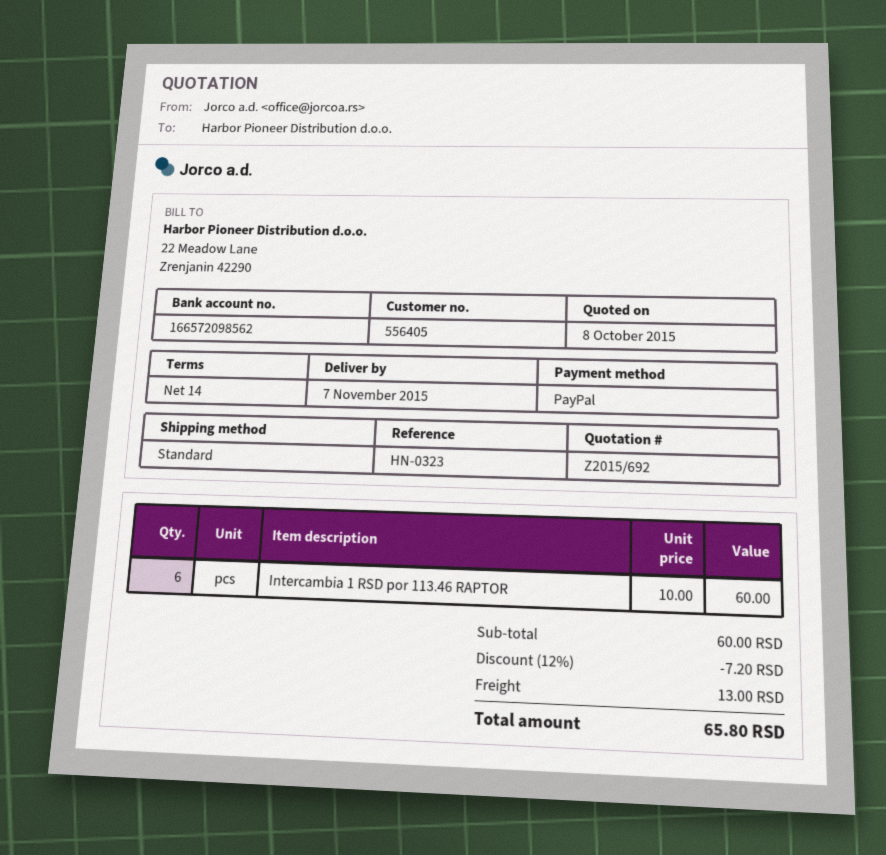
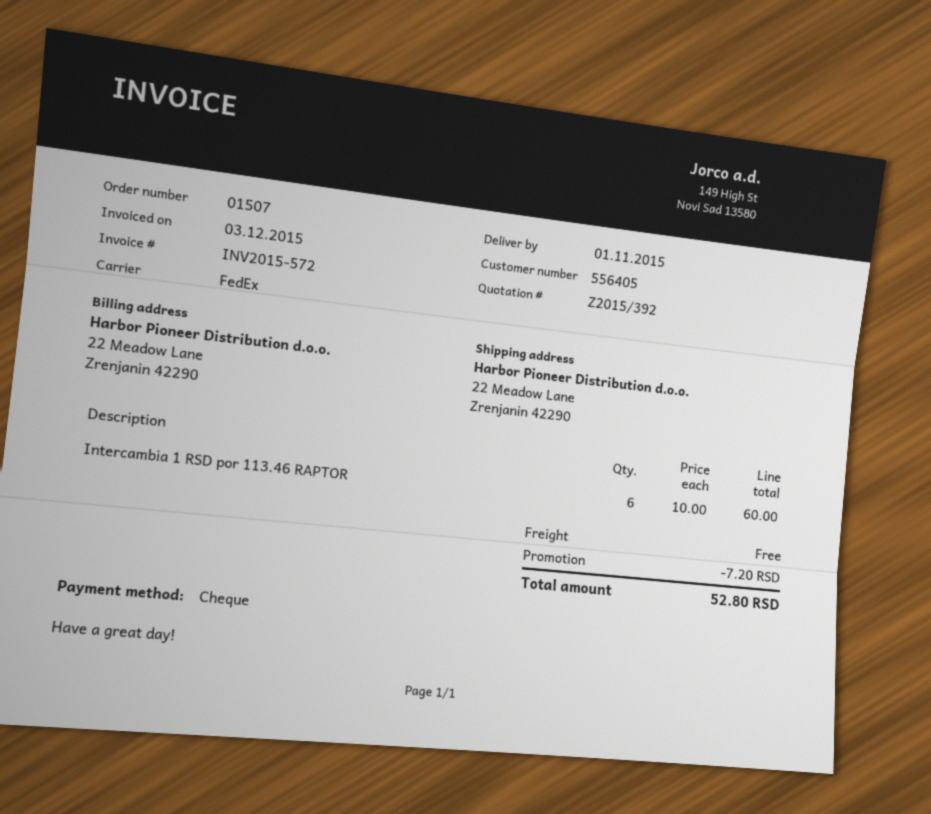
quote number: Z2015/692 -> Z2015/392
delivery date: 2015-11-07 -> 2015-11-01
payment method: PayPal -> cheque
shipping method: standard -> FedEx
shipping: 13.00 -> 0.00
total: 65.80 -> 52.80

